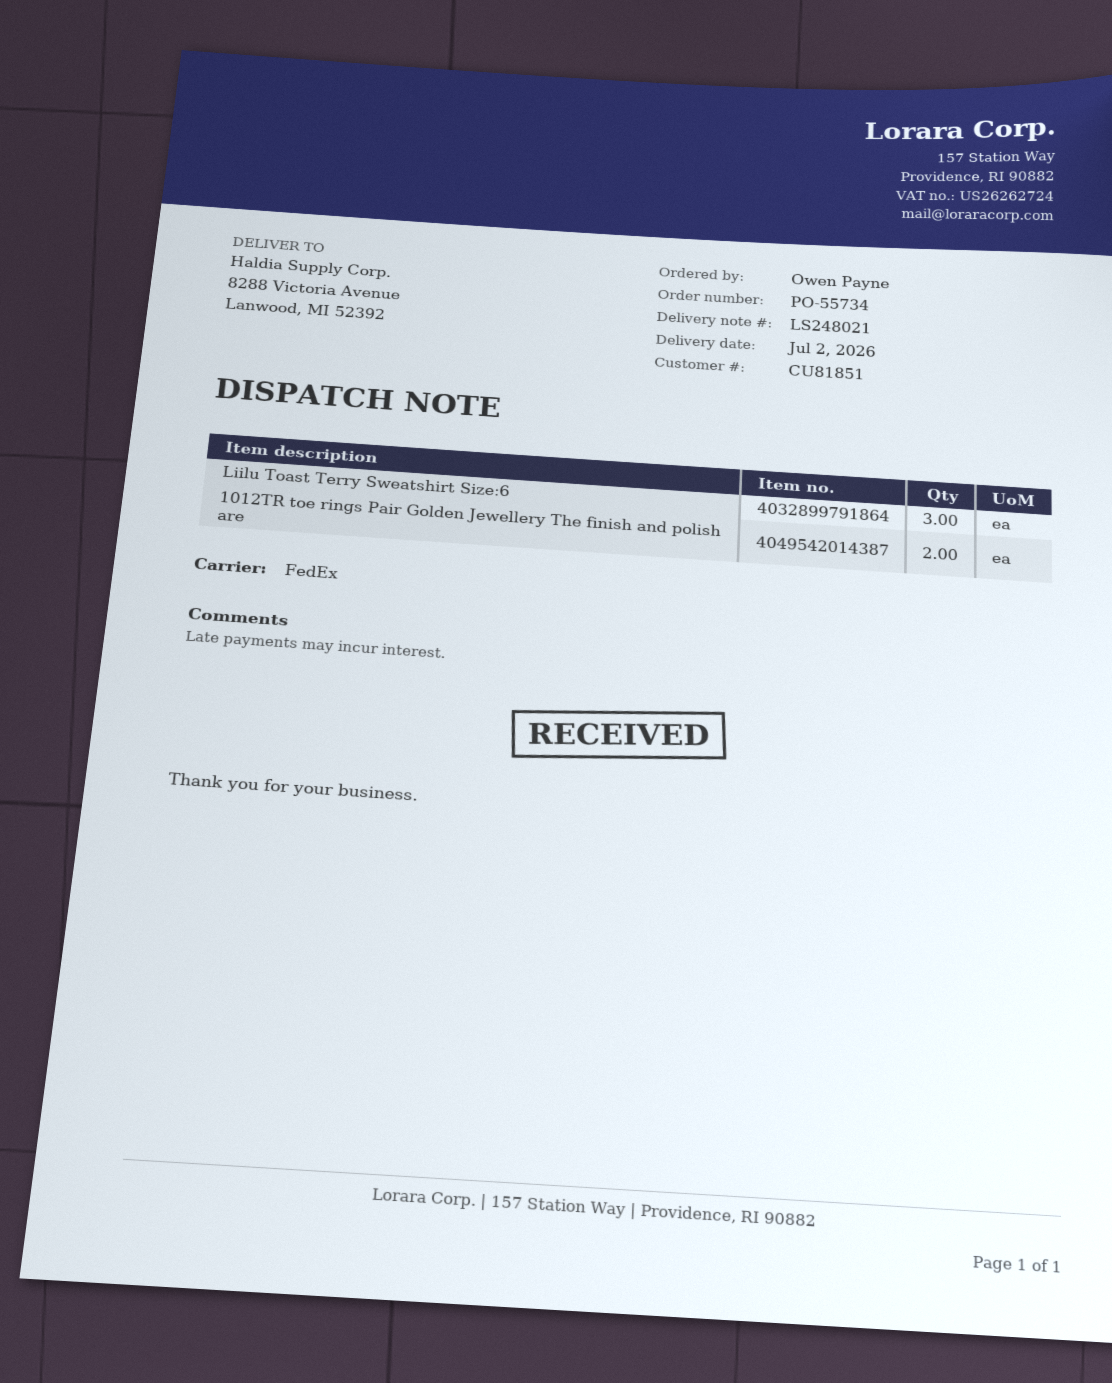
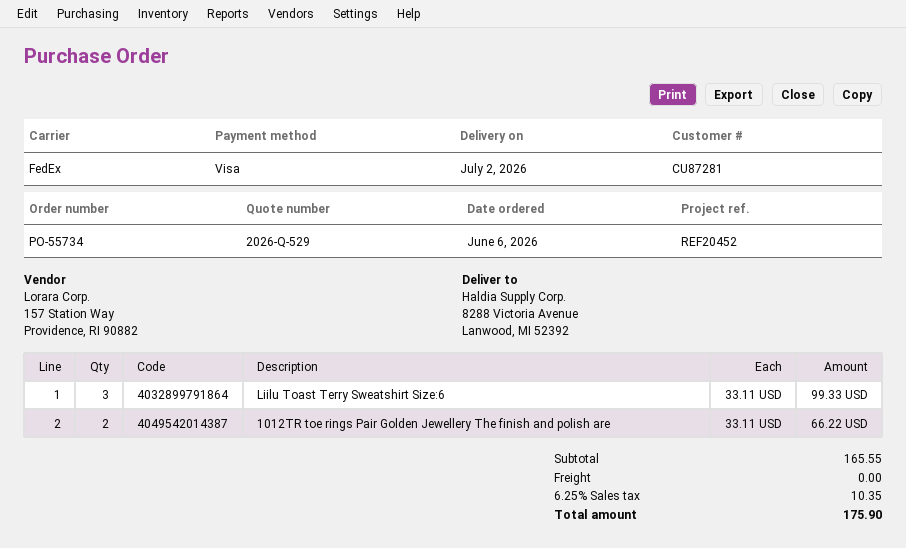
customer number: CU81851 -> CU87281

